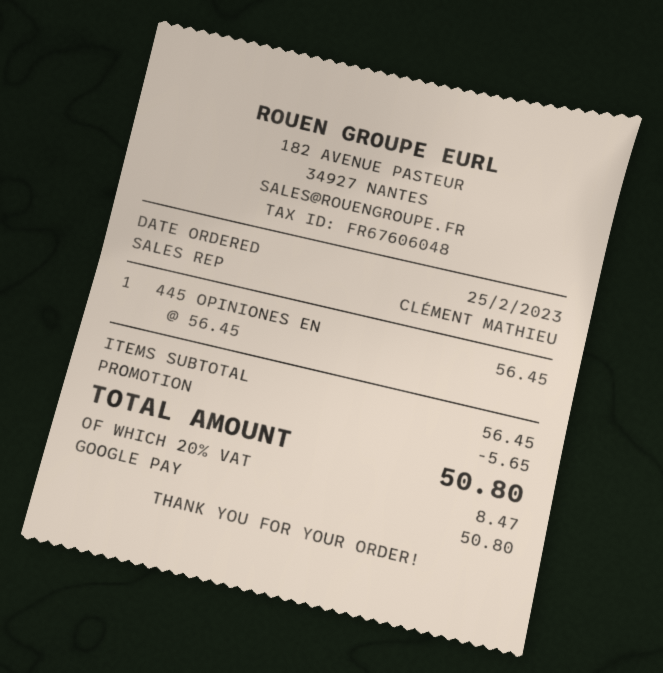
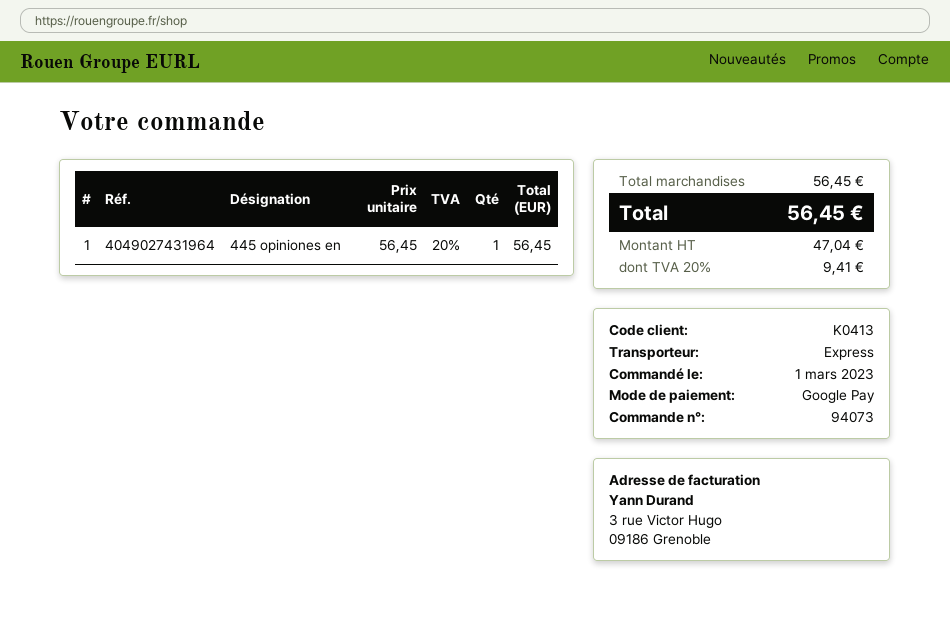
order date: 2023-02-25 -> 2023-03-01
discount: 5.65 -> none
tax: 20% = 8.47 -> 20% = 9.41
total: 50.80 -> 56.45

